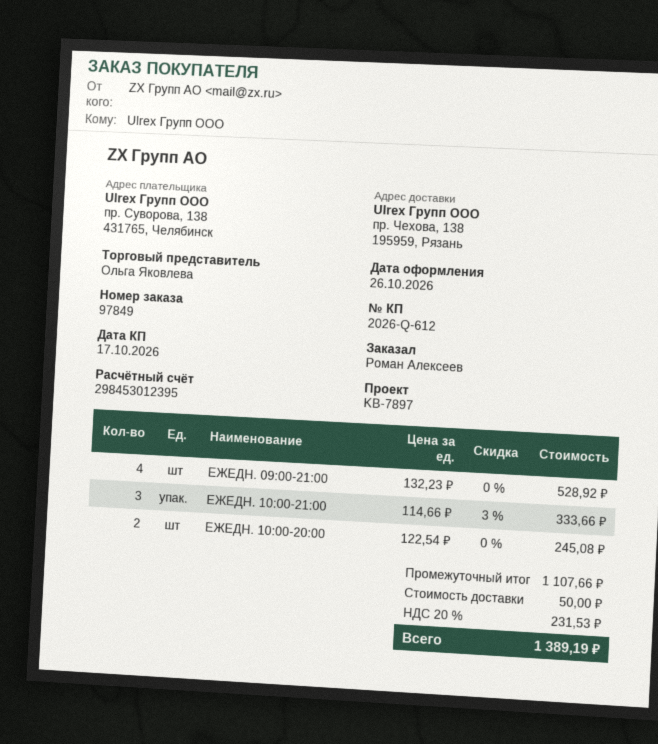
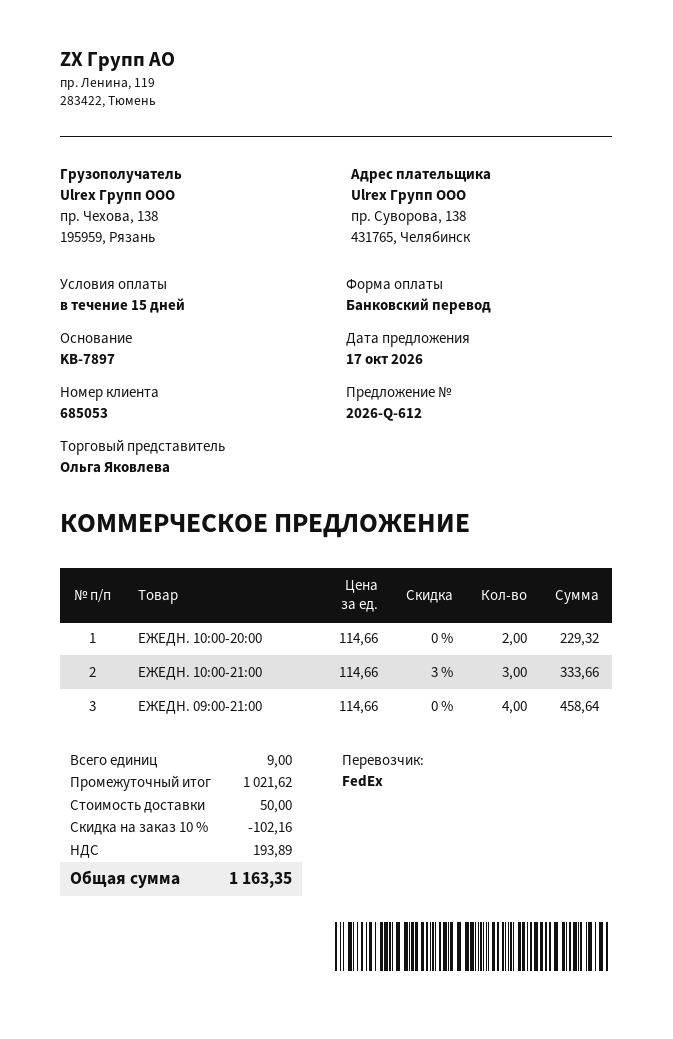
ЕЖЕДН. 09:00-21:00: 4 x 132.23 = 528.92 -> 4 x 114.66 = 458.64
ЕЖЕДН. 10:00-20:00: 2 x 122.54 = 245.08 -> 2 x 114.66 = 229.32
subtotal: 1107.66 -> 1021.62
discount: none -> 10% = 102.16
tax: 231.53 -> 193.89
total: 1389.19 -> 1163.35

